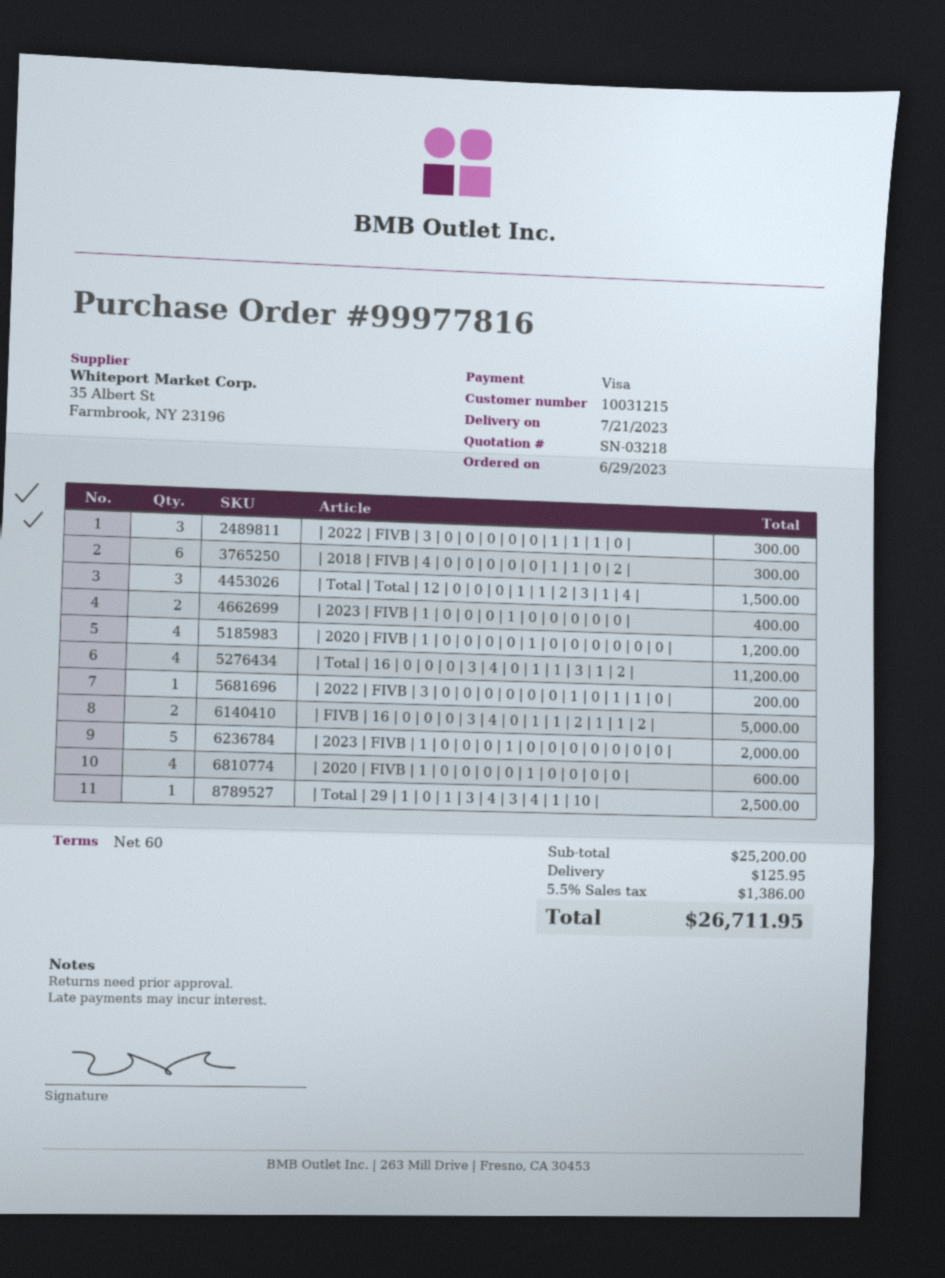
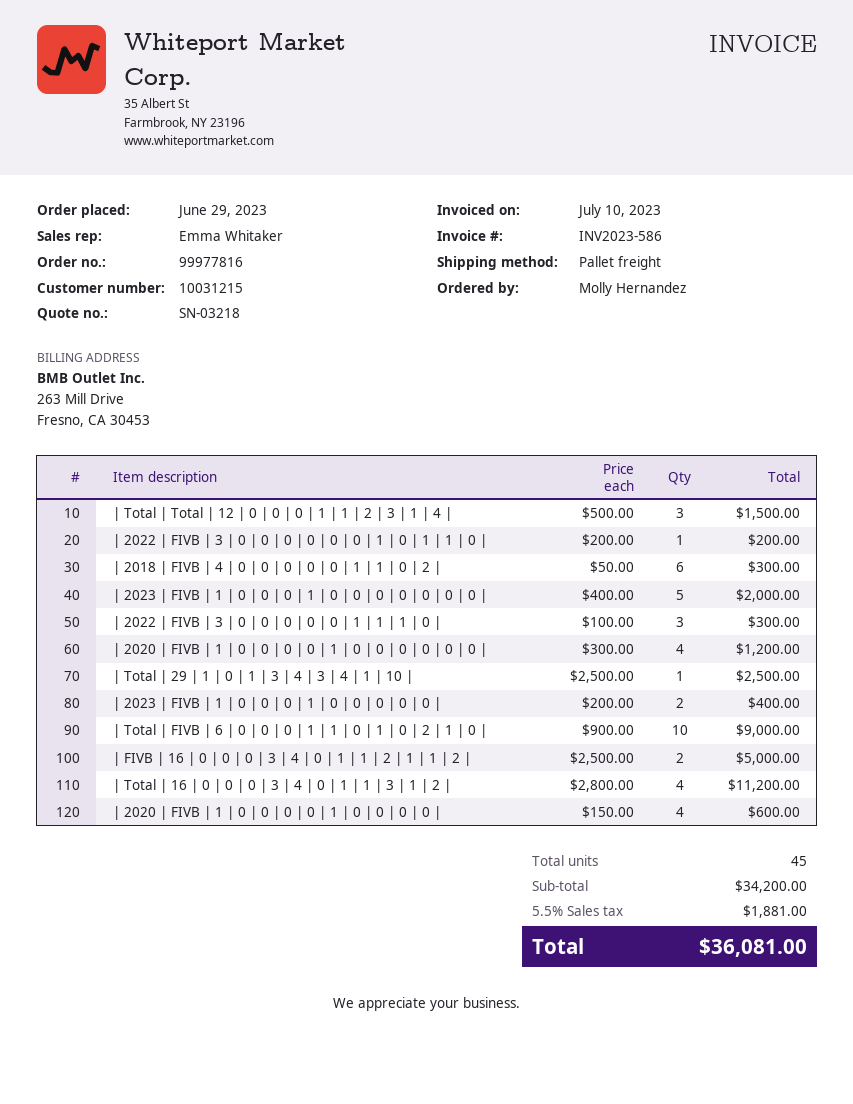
| Total | FIVB | 6 | 0 | 0 | 0 | 1 | 1 | 0 | 1 | 0 | 2 | 1 | 0 |: none -> 10 for 9000.00
subtotal: 25200.00 -> 34200.00
shipping: 125.95 -> none
tax: 5.5% = 1386.00 -> 5.5% = 1881.00
total: 26711.95 -> 36081.00

